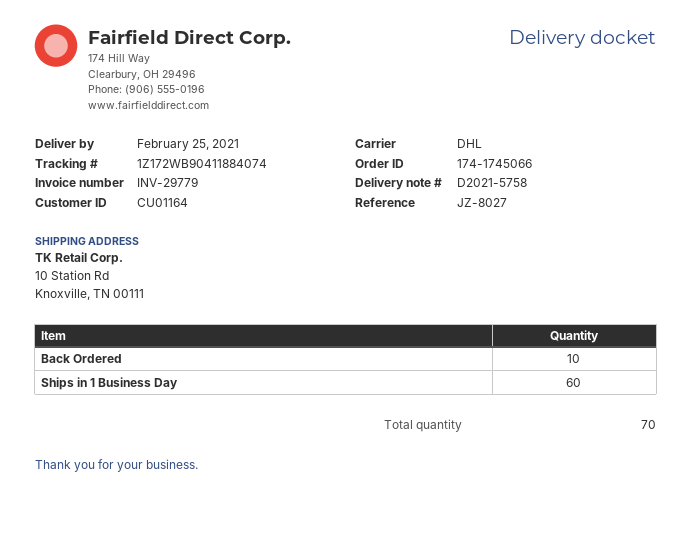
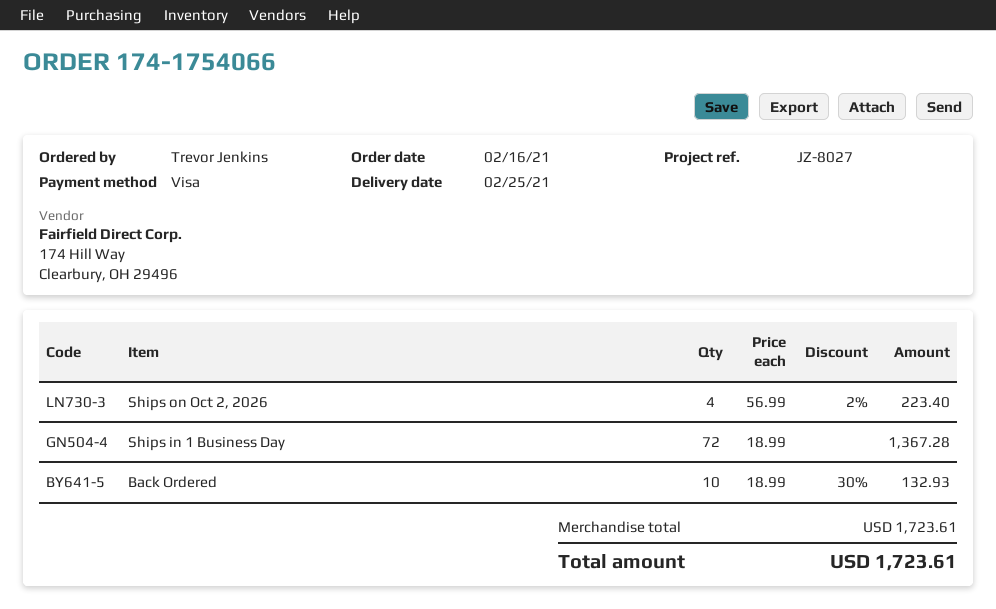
order number: 174-1745066 -> 174-1754066
Ships in 1 Business Day: 60 -> 72
Ships on Oct 2, 2026: none -> 4

